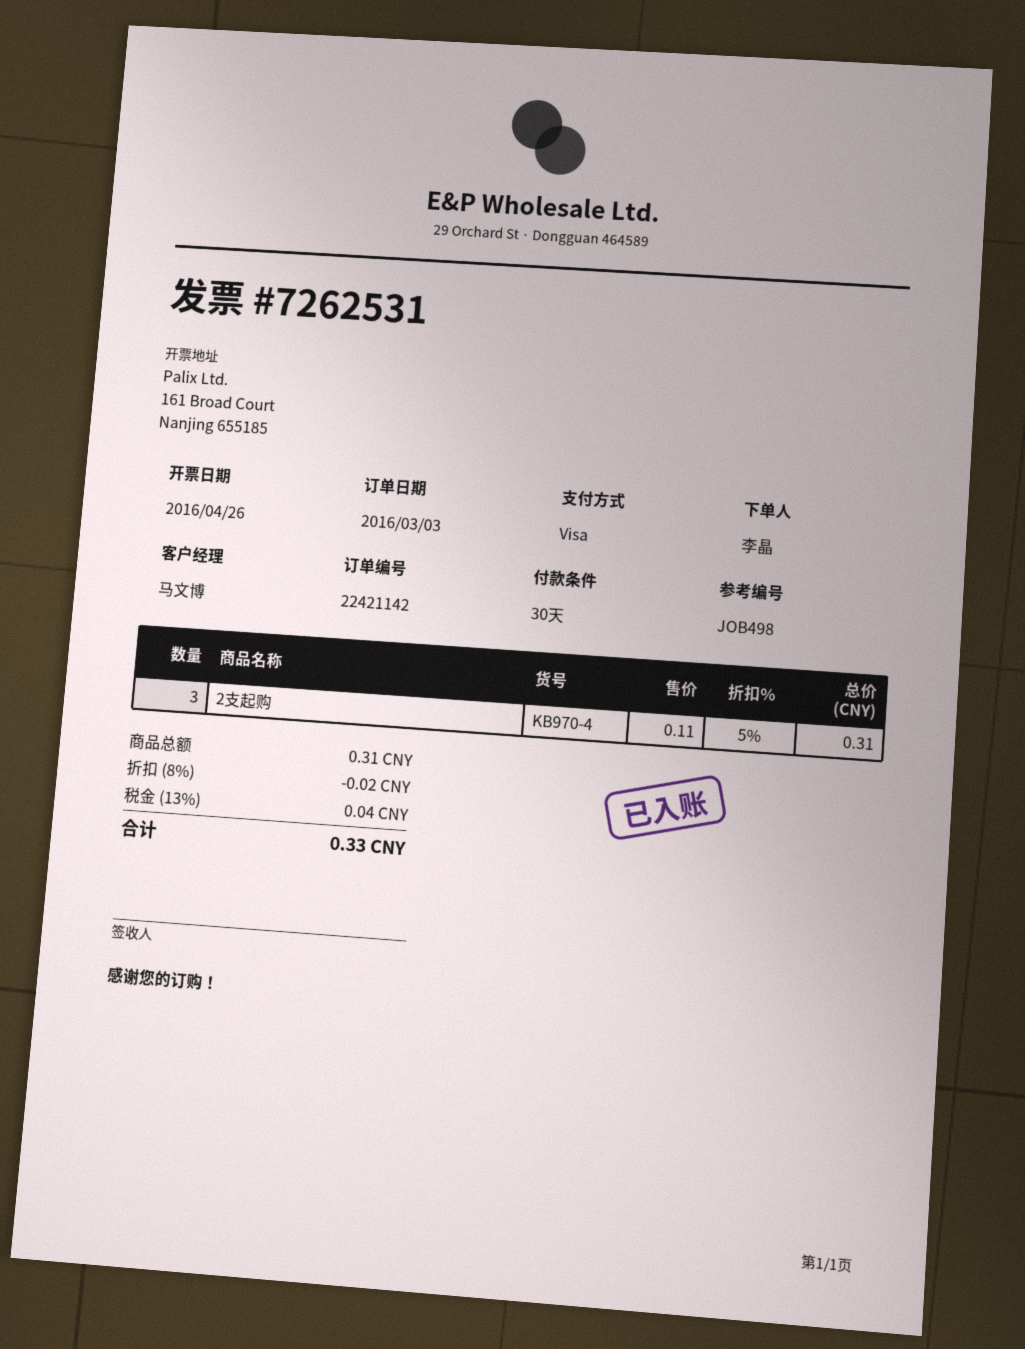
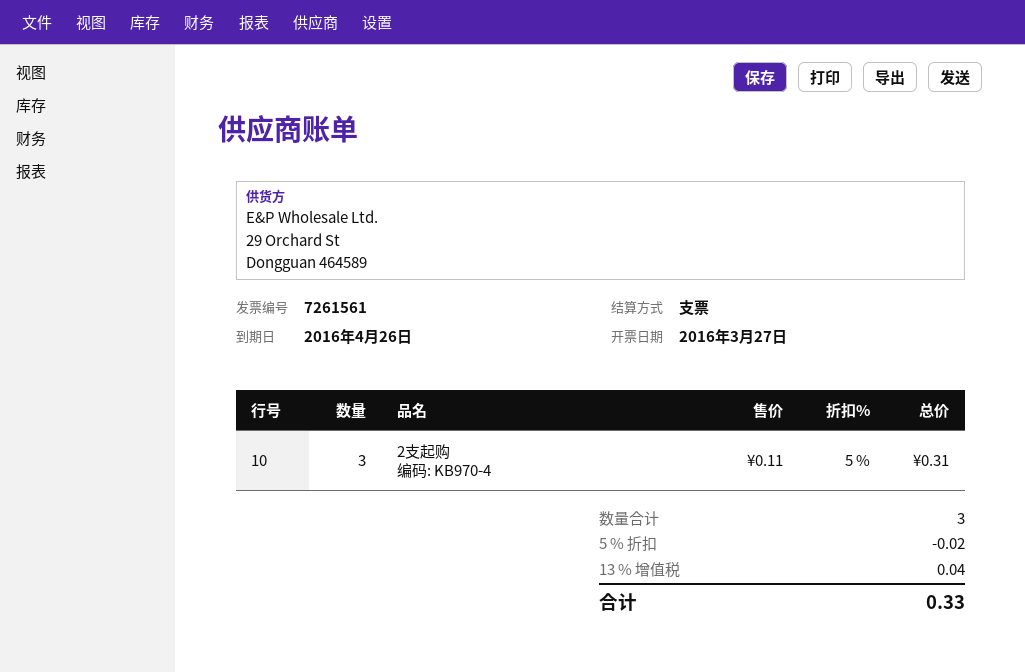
invoice number: 7262531 -> 7261561
invoice date: 2016-04-26 -> 2016-03-27
payment method: Visa -> cheque
discount: 8% = 0.02 -> 5% = 0.02

